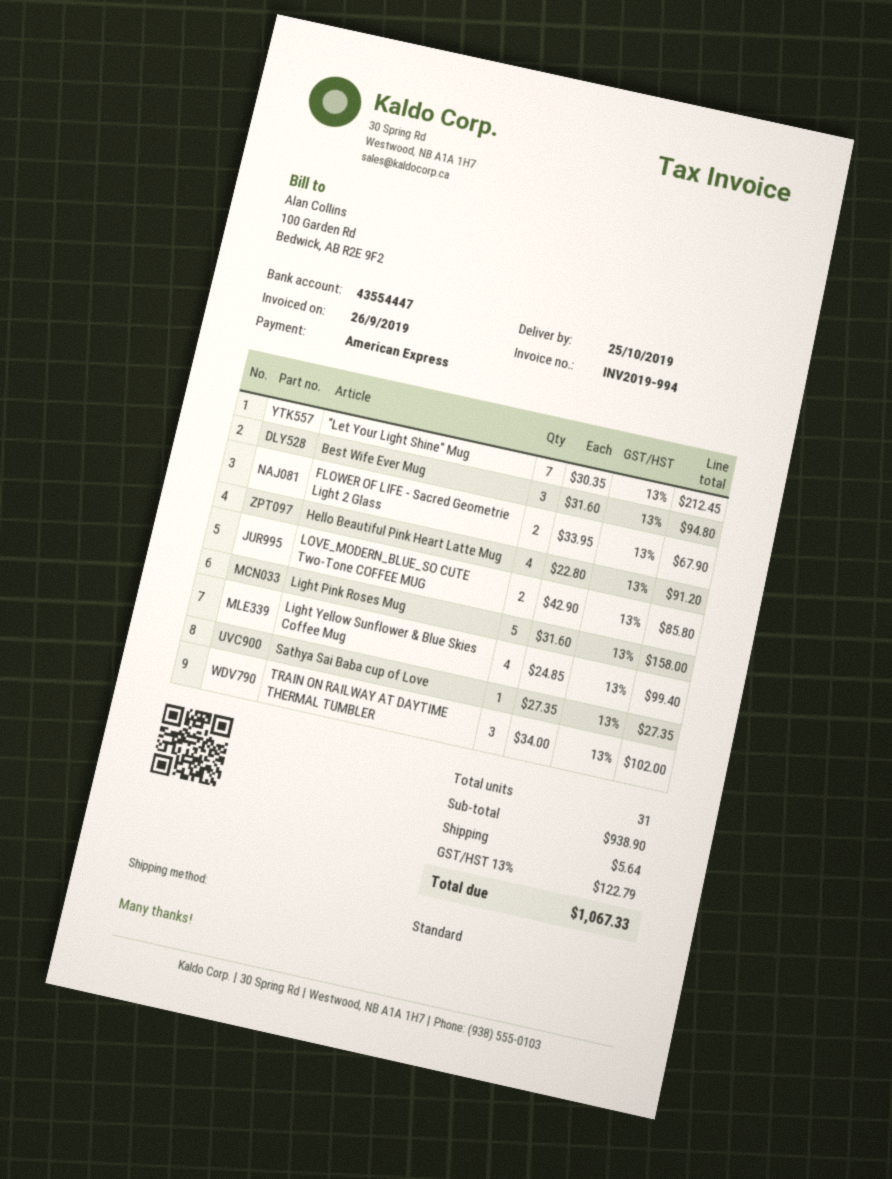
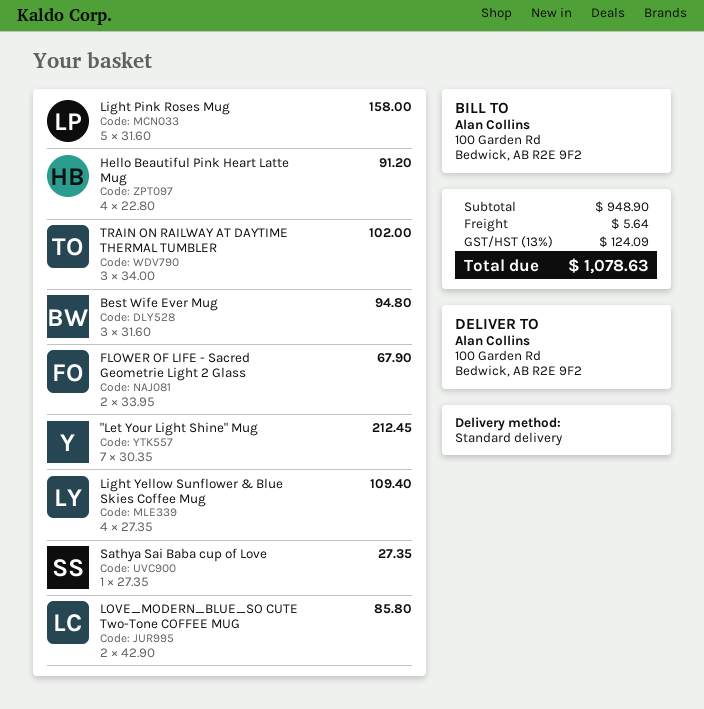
Light Yellow Sunflower & Blue Skies Coffee Mug: 4 x 24.85 = 99.40 -> 4 x 27.35 = 109.40
subtotal: 938.90 -> 948.90
tax: 13% = 122.79 -> 13% = 124.09
total: 1067.33 -> 1078.63

